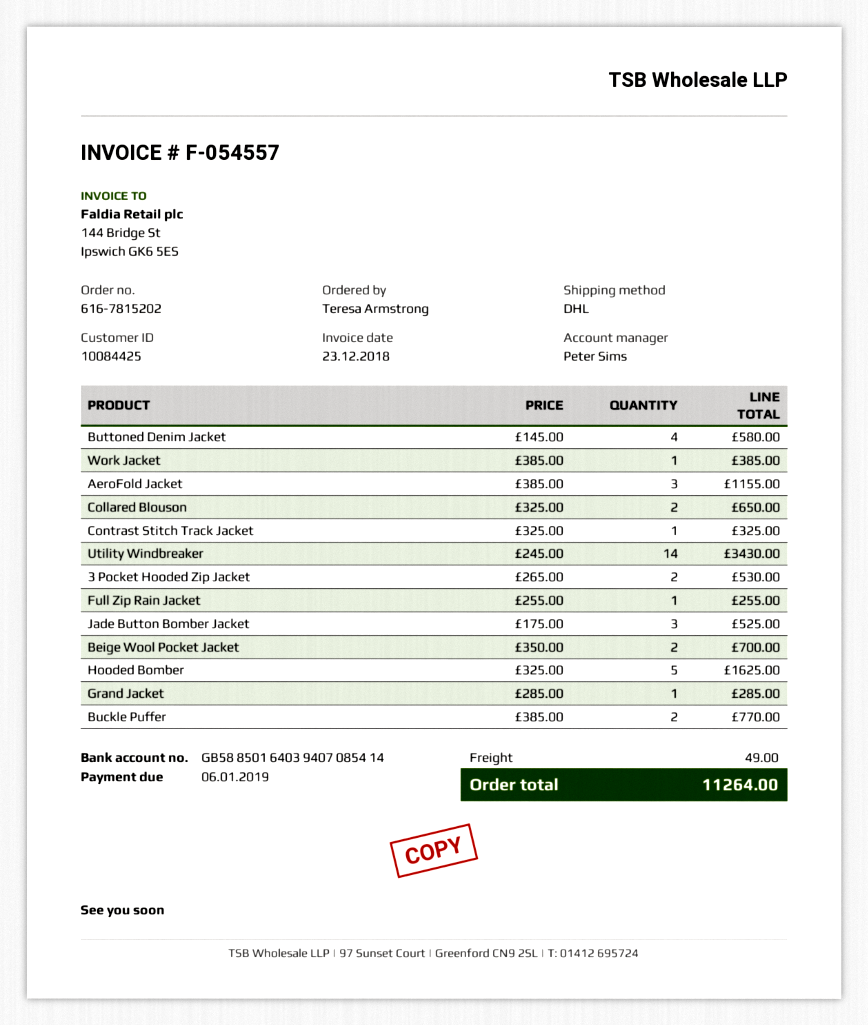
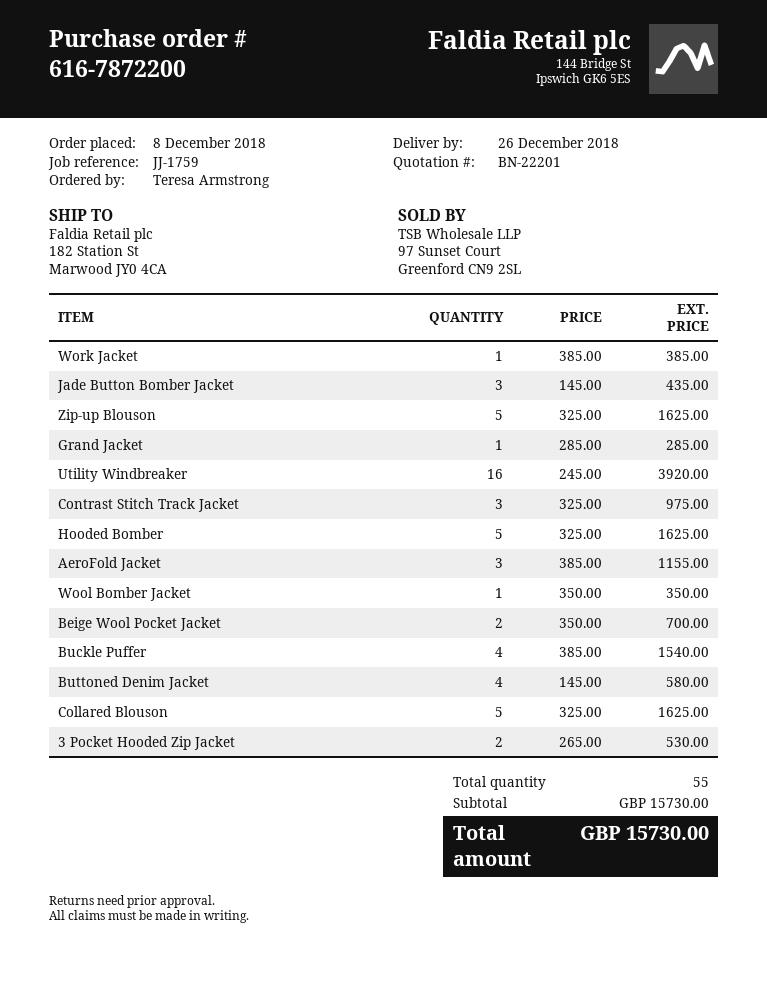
order number: 616-7815202 -> 616-7872200
Collared Blouson: 2 x 325.00 = 650.00 -> 5 x 325.00 = 1625.00
Contrast Stitch Track Jacket: 1 x 325.00 = 325.00 -> 3 x 325.00 = 975.00
Utility Windbreaker: 14 x 245.00 = 3430.00 -> 16 x 245.00 = 3920.00
Full Zip Rain Jacket: 1 x 255.00 = 255.00 -> none
Jade Button Bomber Jacket: 3 x 175.00 = 525.00 -> 3 x 145.00 = 435.00
Buckle Puffer: 2 x 385.00 = 770.00 -> 4 x 385.00 = 1540.00
Zip-up Blouson: none -> 5 x 325.00 = 1625.00
Wool Bomber Jacket: none -> 1 x 350.00 = 350.00
shipping: 49.00 -> none
total: 11264.00 -> 15730.00

